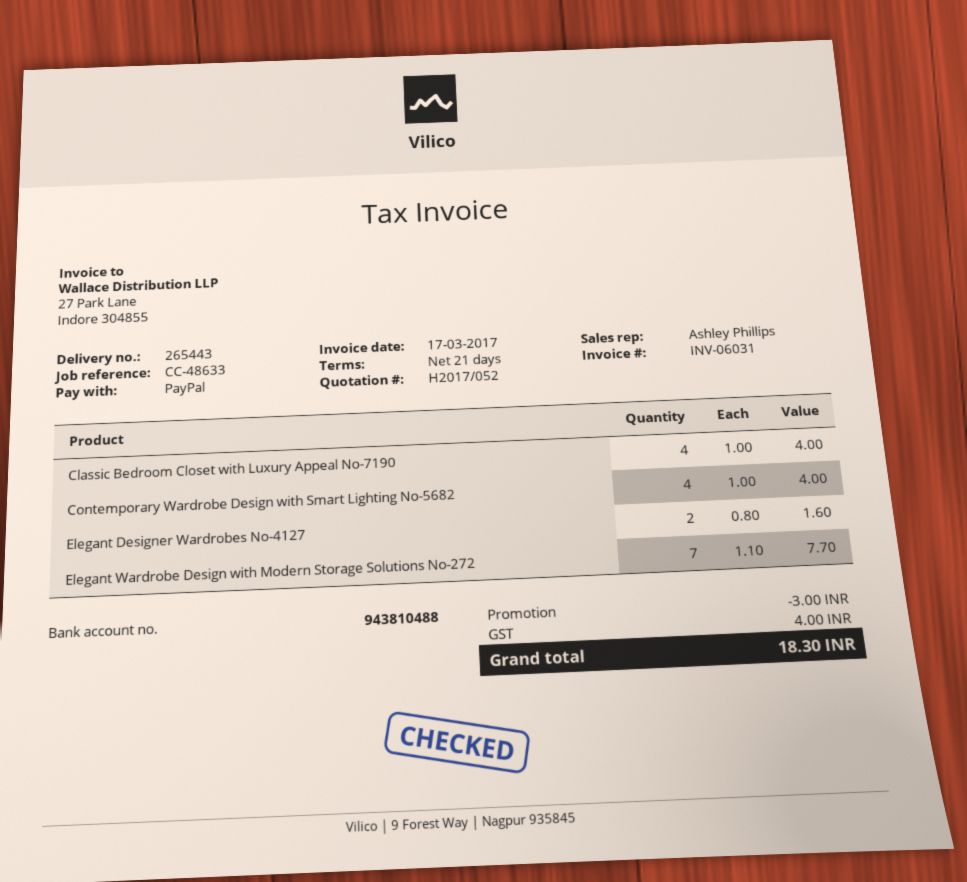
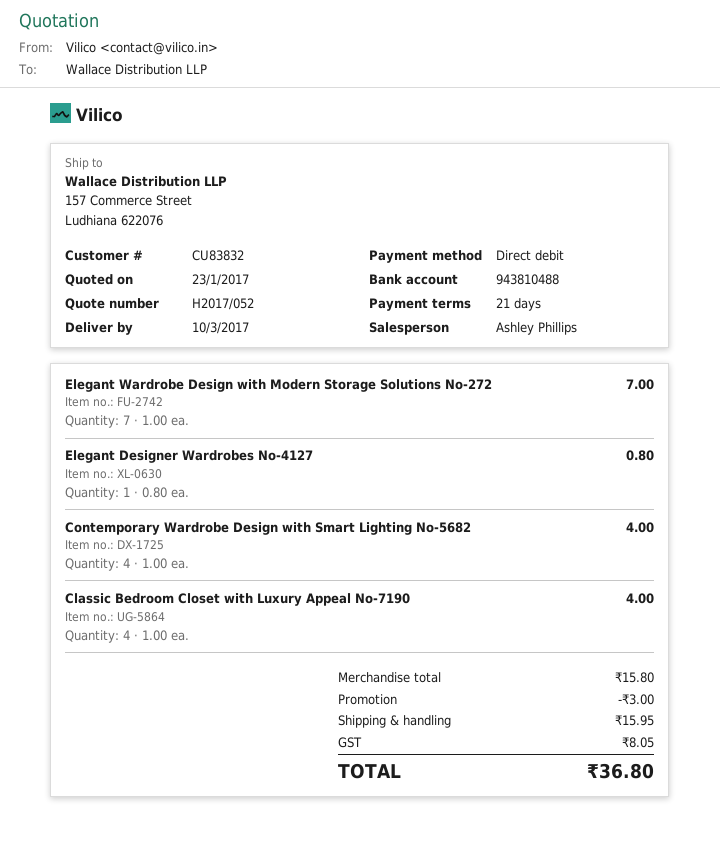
payment method: PayPal -> direct debit
Elegant Designer Wardrobes No-4127: 2 x 0.80 = 1.60 -> 1 x 0.80 = 0.80
Elegant Wardrobe Design with Modern Storage Solutions No-272: 7 x 1.10 = 7.70 -> 7 x 1.00 = 7.00
shipping: none -> 15.95
tax: 4.00 -> 8.05
total: 18.30 -> 36.80

